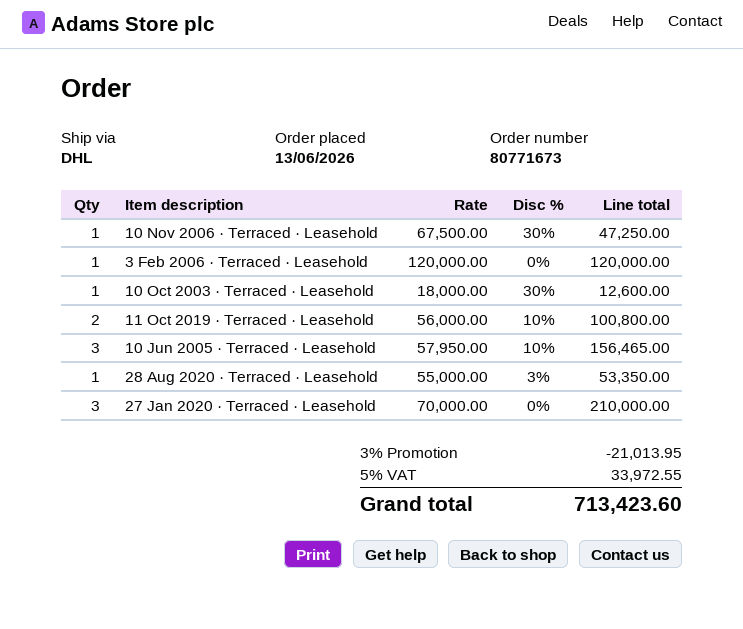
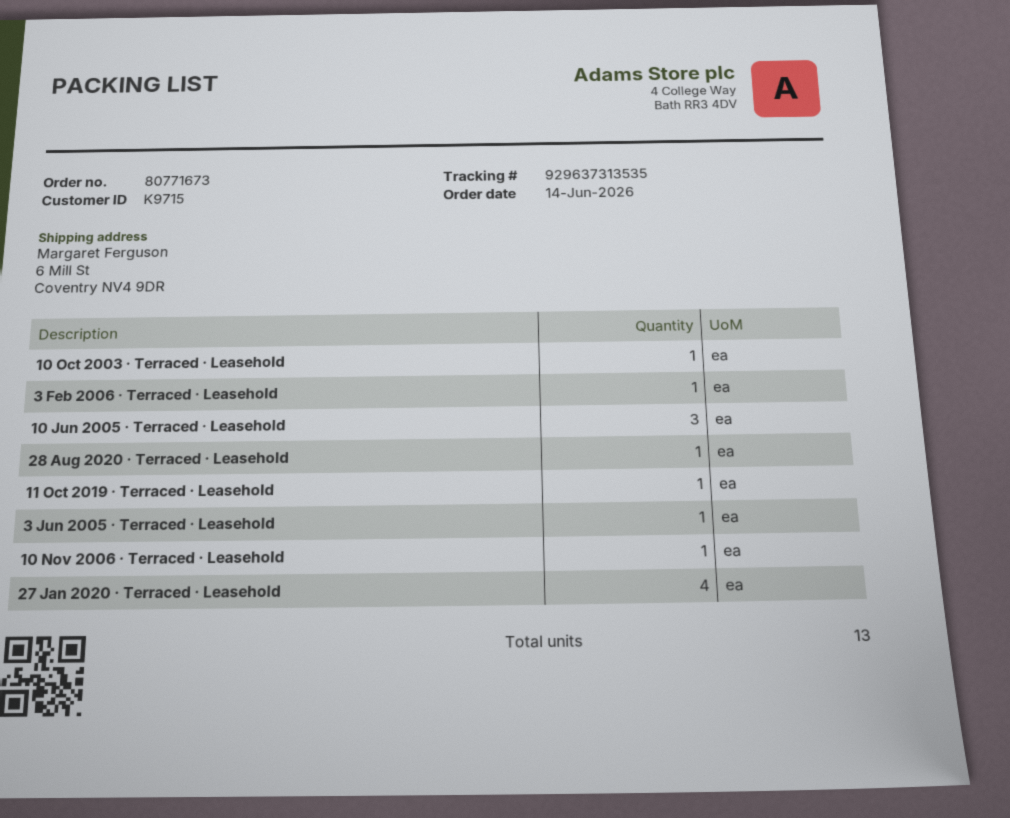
order date: 2026-06-13 -> 2026-06-14
11 Oct 2019 · Terraced · Leasehold: 2 -> 1
27 Jan 2020 · Terraced · Leasehold: 3 -> 4
3 Jun 2005 · Terraced · Leasehold: none -> 1

